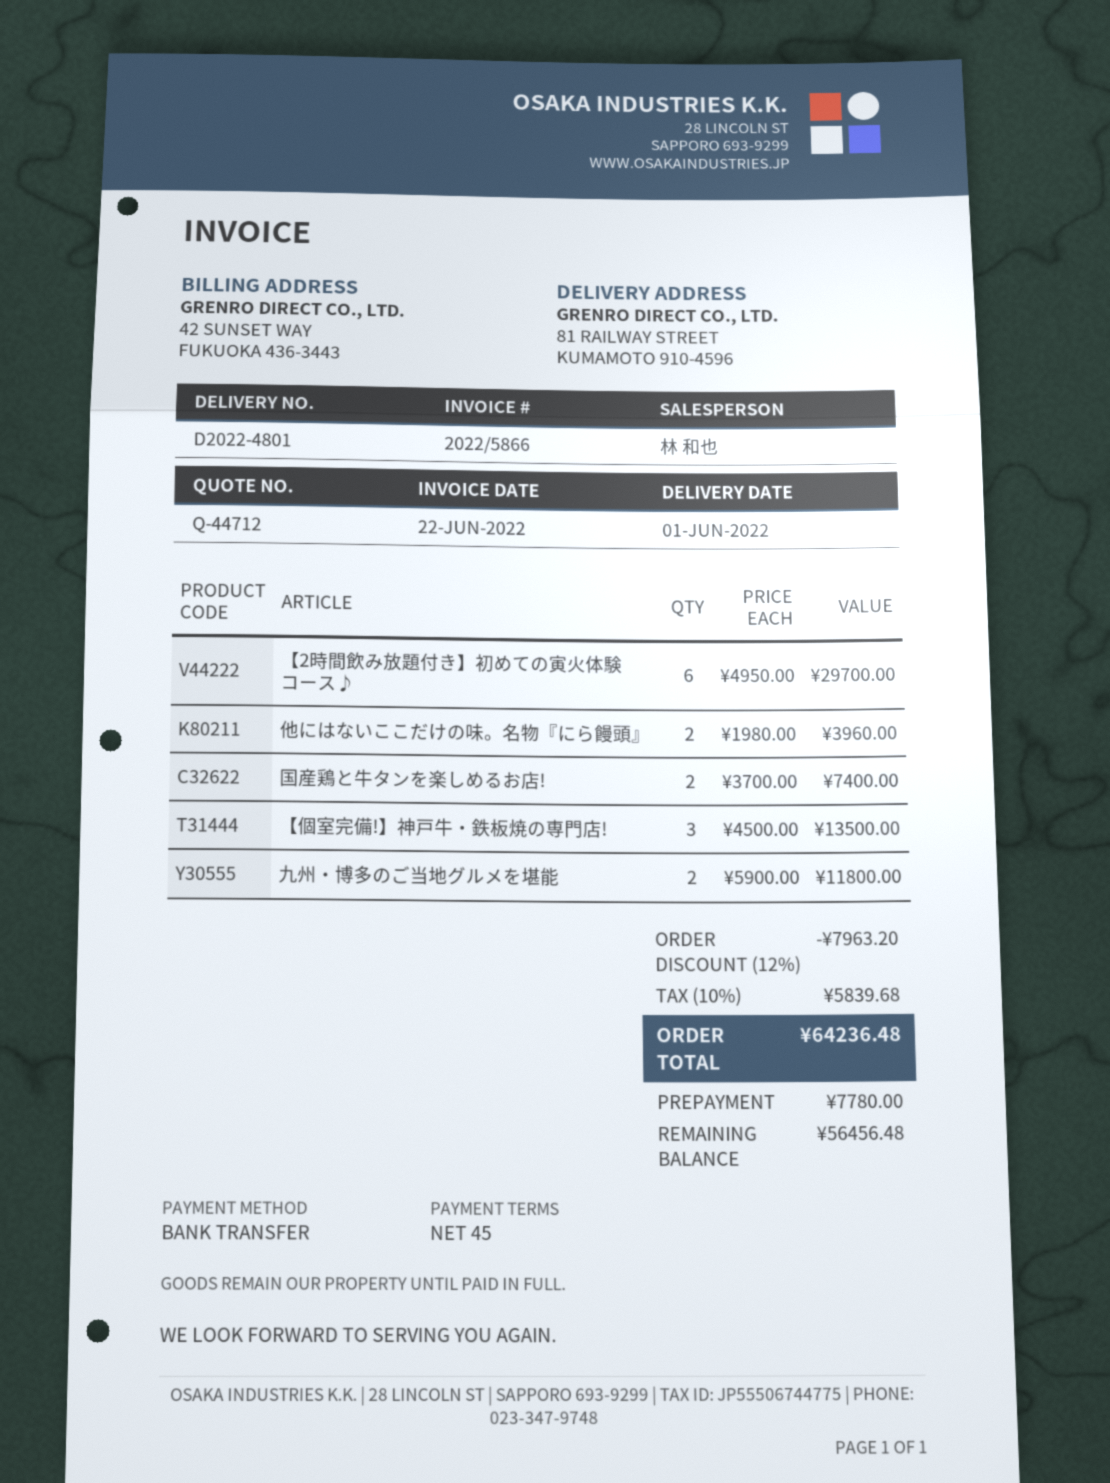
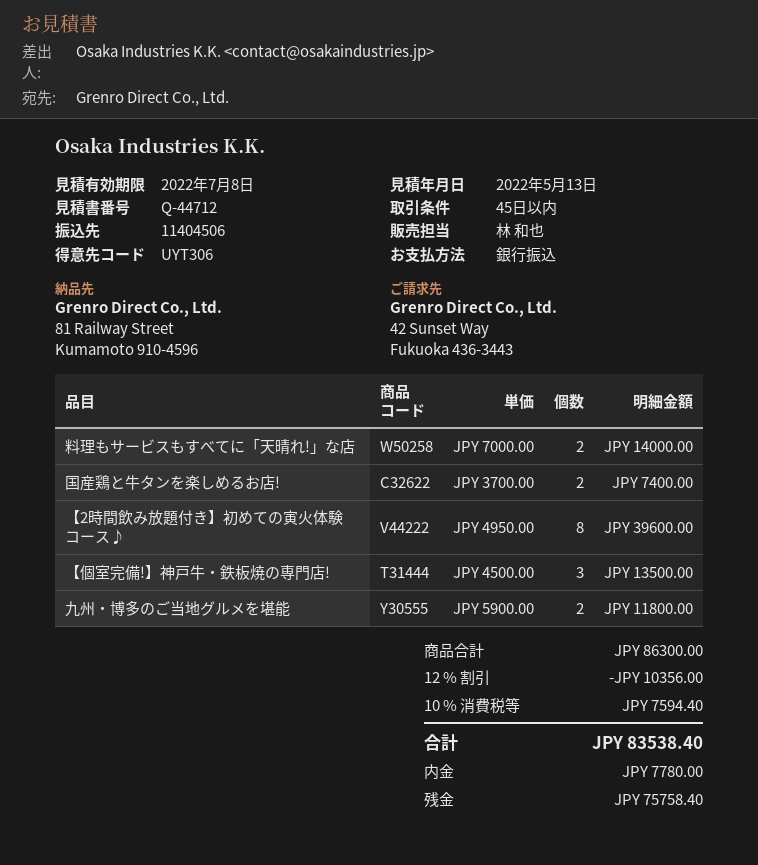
【2時間飲み放題付き】初めての寅火体験コース♪: 6 x 4950.00 = 29700.00 -> 8 x 4950.00 = 39600.00
他にはないここだけの味。名物『にら饅頭』: 2 x 1980.00 = 3960.00 -> none
料理もサービスもすべてに「天晴れ!」な店: none -> 2 x 7000.00 = 14000.00
discount: 12% = 7963.20 -> 12% = 10356.00
tax: 10% = 5839.68 -> 10% = 7594.40
total: 64236.48 -> 83538.40
balance: 56456.48 -> 75758.40

